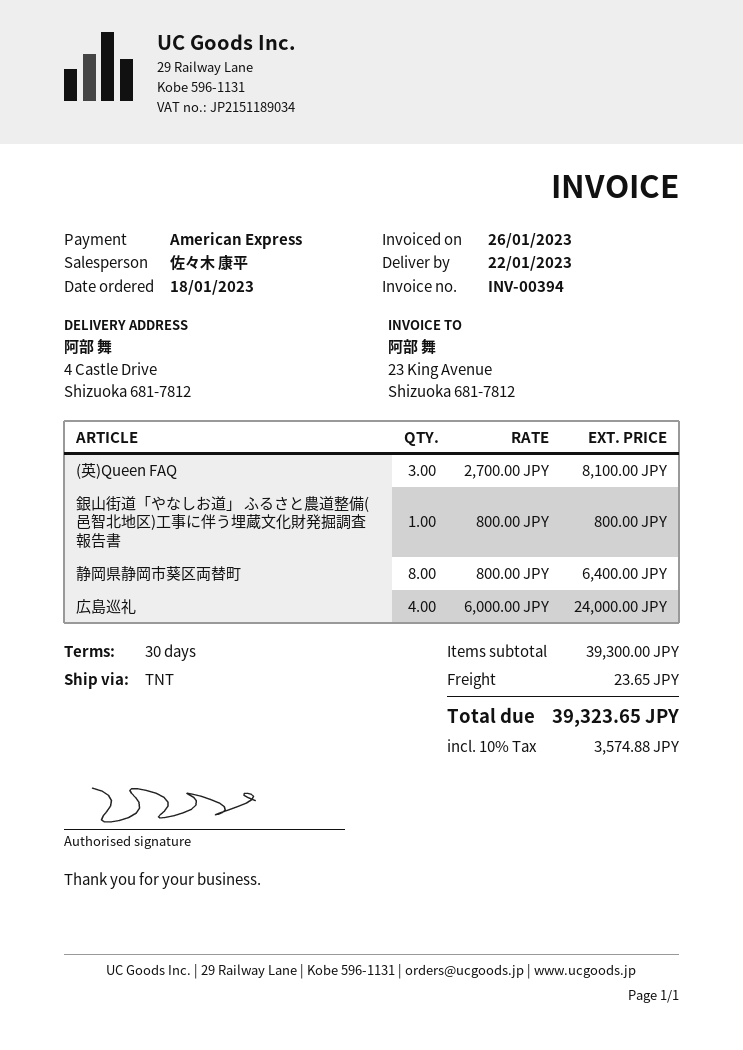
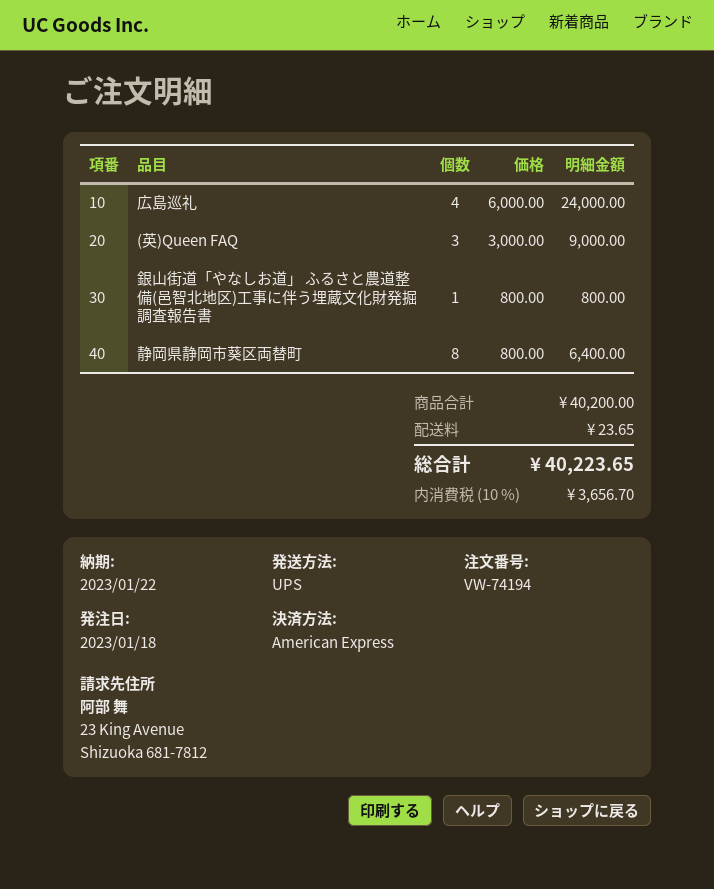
shipping method: TNT -> UPS
(英)Queen FAQ: 3 x 2700.00 = 8100.00 -> 3 x 3000.00 = 9000.00
subtotal: 39300.00 -> 40200.00
tax: 10% = 3574.88 -> 10% = 3656.70
total: 39323.65 -> 40223.65

